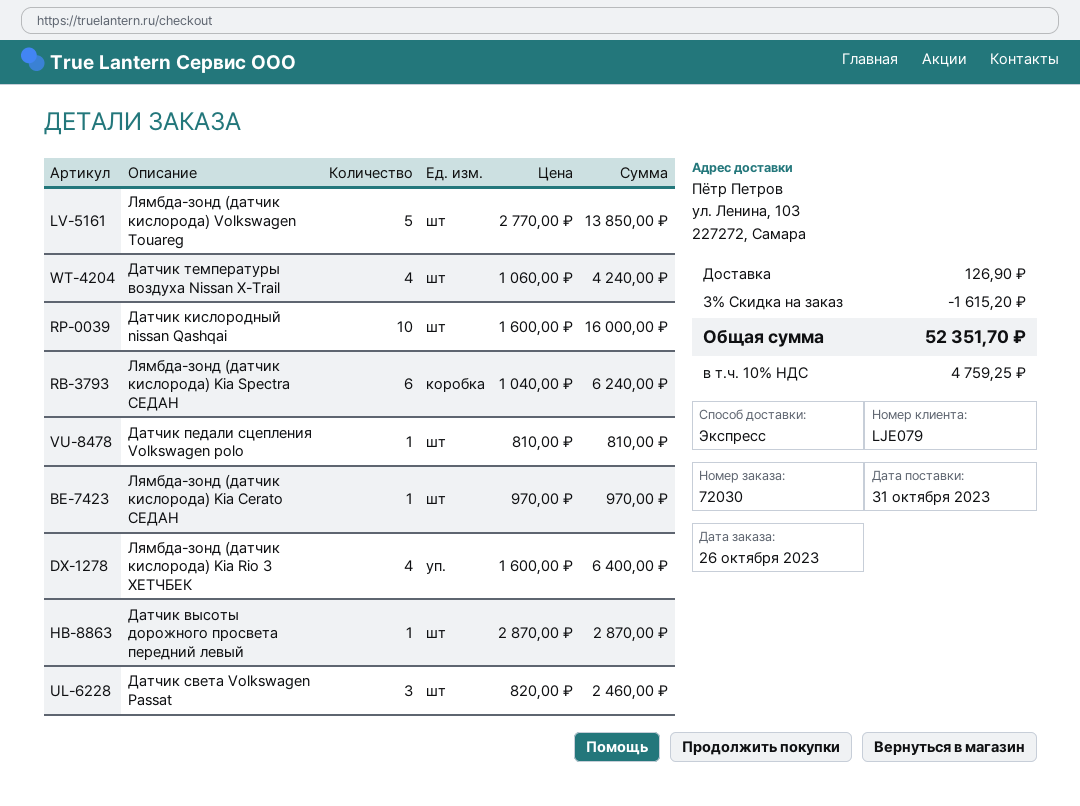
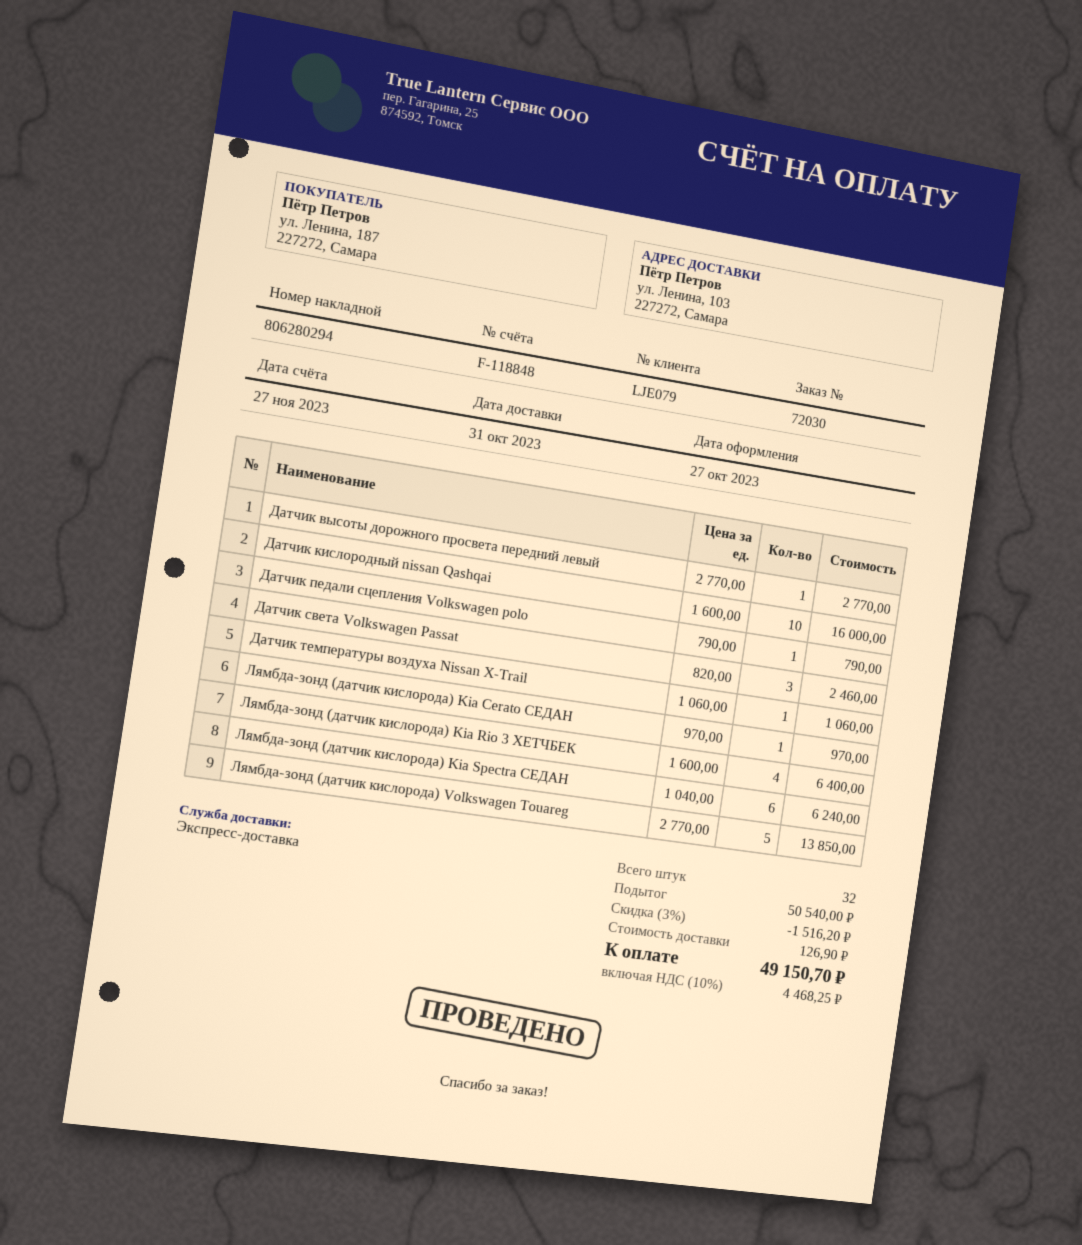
order date: 2023-10-26 -> 2023-10-27
Датчик температуры воздуха Nissan X-Trail: 4 x 1060.00 = 4240.00 -> 1 x 1060.00 = 1060.00
Датчик педали сцепления Volkswagen polo: 1 x 810.00 = 810.00 -> 1 x 790.00 = 790.00
Датчик высоты дорожного просвета передний левый: 1 x 2870.00 = 2870.00 -> 1 x 2770.00 = 2770.00
discount: 3% = 1615.20 -> 3% = 1516.20
tax: 10% = 4759.25 -> 10% = 4468.25
total: 52351.70 -> 49150.70

